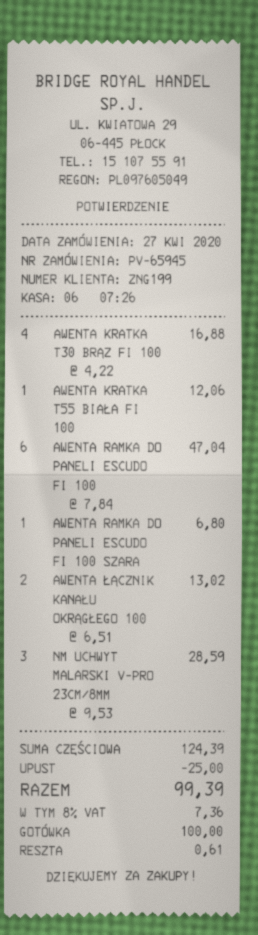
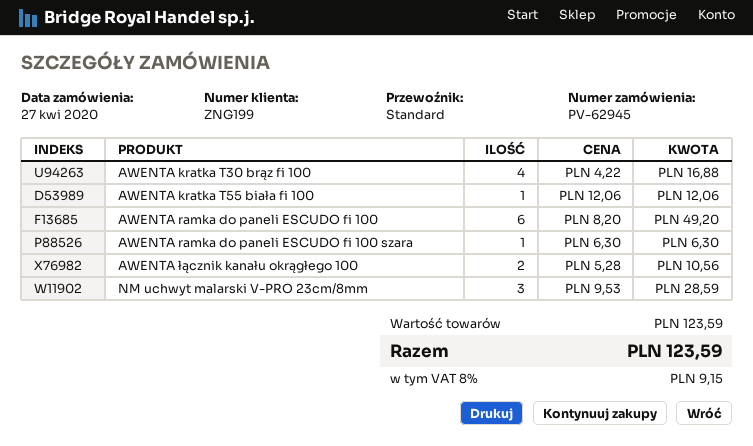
order number: PV-65945 -> PV-62945
AWENTA RAMKA DO PANELI ESCUDO FI 100: 6 x 7.84 = 47.04 -> 6 x 8.20 = 49.20
AWENTA RAMKA DO PANELI ESCUDO FI 100 SZARA: 1 x 6.80 = 6.80 -> 1 x 6.30 = 6.30
AWENTA ŁĄCZNIK KANAŁU OKRĄGŁEGO 100: 2 x 6.51 = 13.02 -> 2 x 5.28 = 10.56
subtotal: 124.39 -> 123.59
discount: 25.00 -> none
tax: 8% = 7.36 -> 8% = 9.15
total: 99.39 -> 123.59

